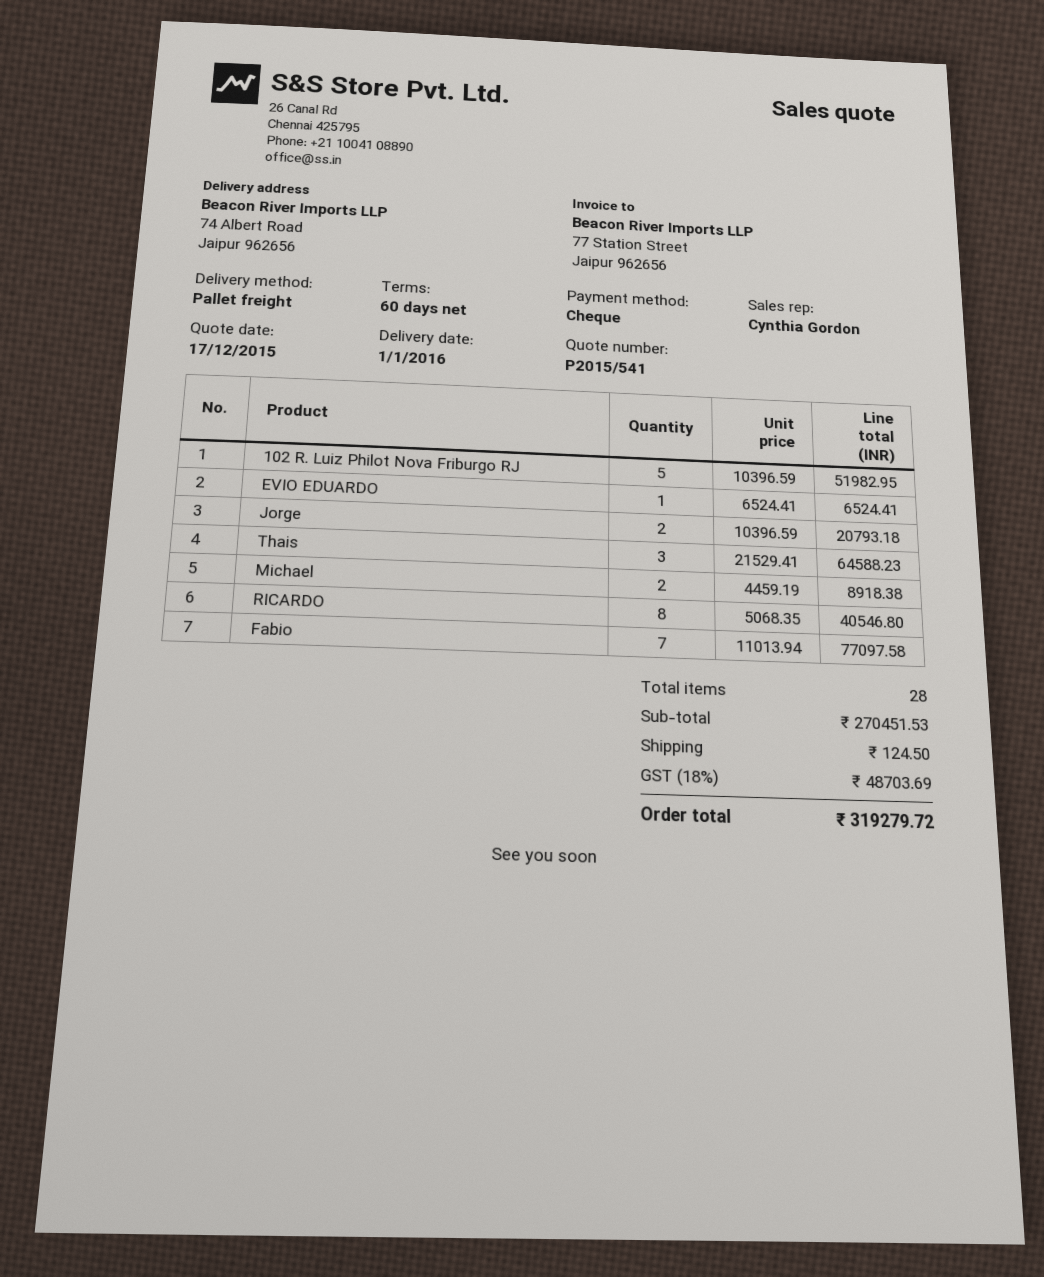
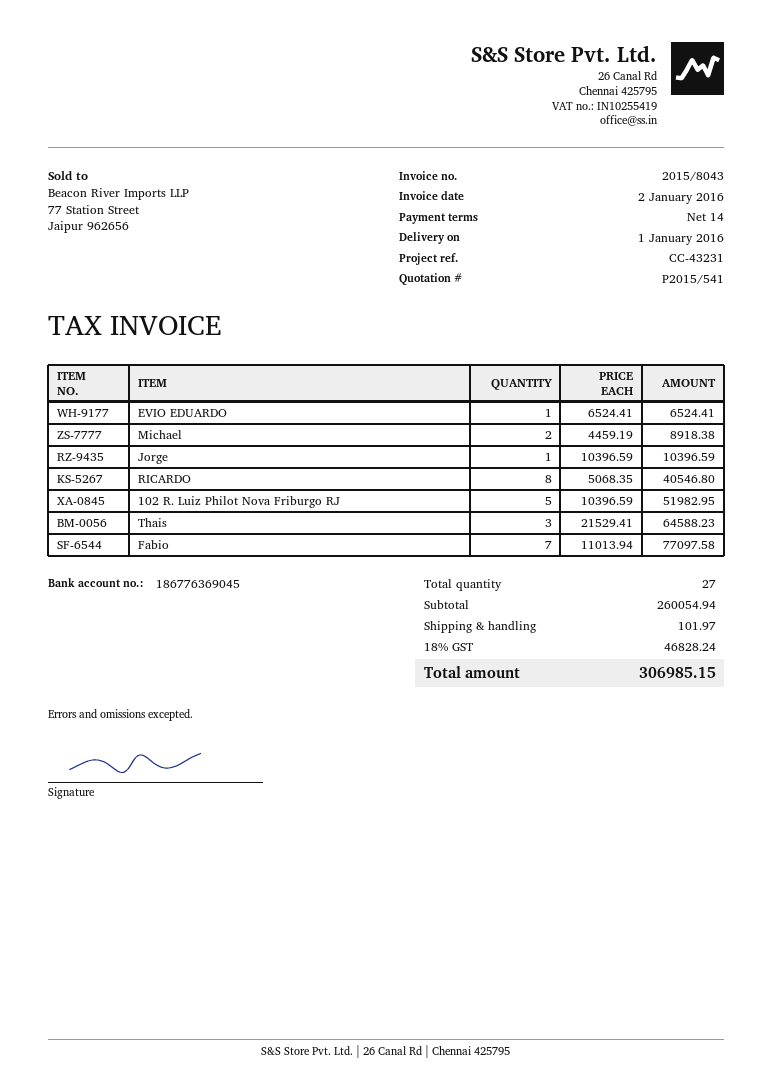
payment terms: 60 days -> 14 days
Jorge: 2 x 10396.59 = 20793.18 -> 1 x 10396.59 = 10396.59
total quantity: 28 -> 27
subtotal: 270451.53 -> 260054.94
shipping: 124.50 -> 101.97
tax: 18% = 48703.69 -> 18% = 46828.24
total: 319279.72 -> 306985.15

